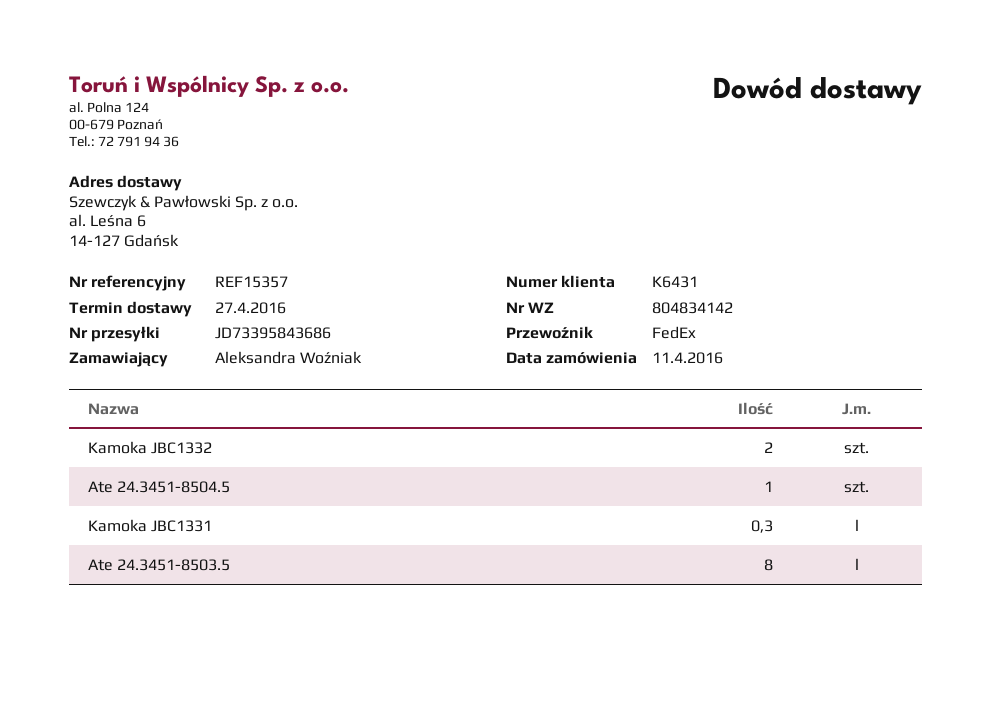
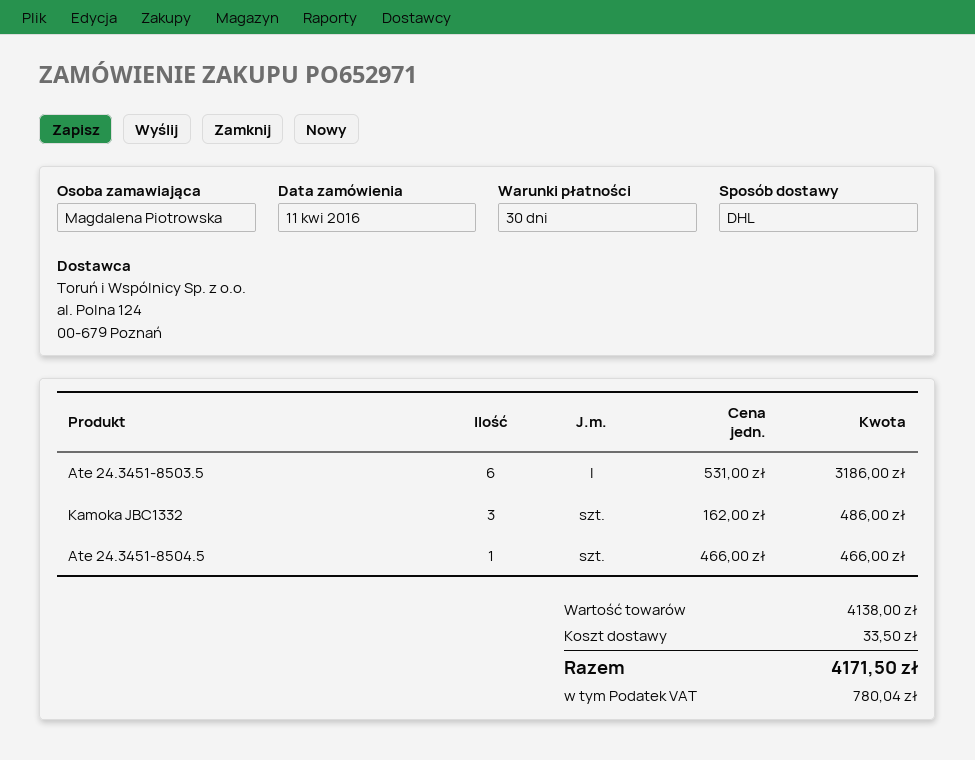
ordered by: Aleksandra Woźniak -> Magdalena Piotrowska
shipping method: FedEx -> DHL
Kamoka JBC1332: 2 -> 3
Kamoka JBC1331: 0.3 -> none
Ate 24.3451-8503.5: 8 -> 6

